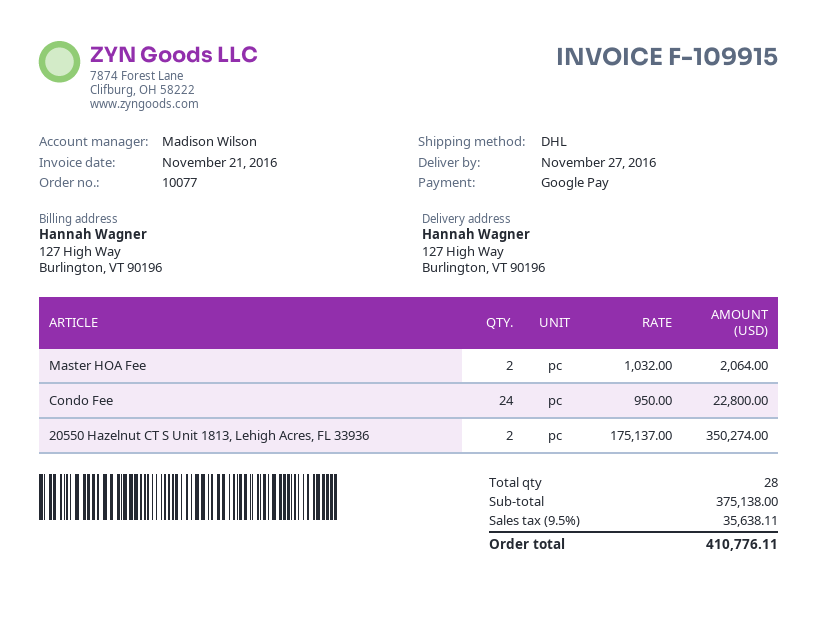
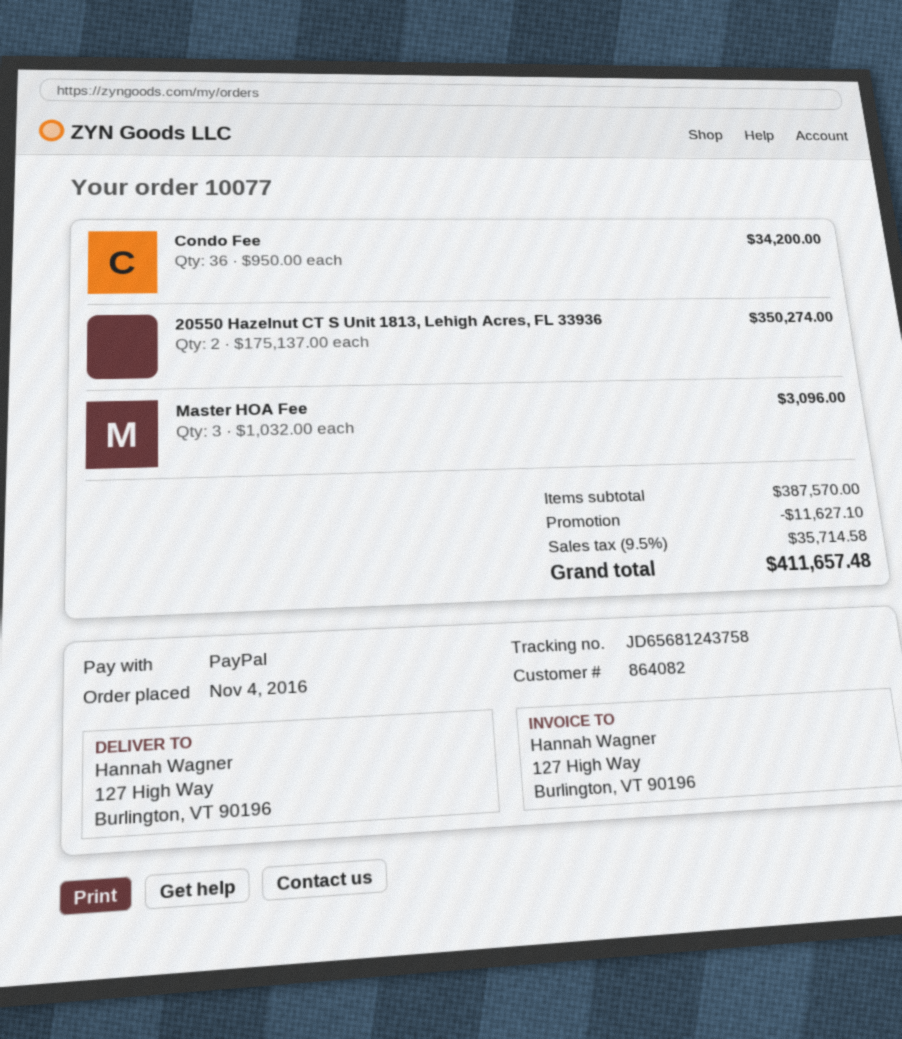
payment method: Google Pay -> PayPal
Master HOA Fee: 2 x 1032.00 = 2064.00 -> 3 x 1032.00 = 3096.00
Condo Fee: 24 x 950.00 = 22800.00 -> 36 x 950.00 = 34200.00
subtotal: 375138.00 -> 387570.00
discount: none -> 11627.10
tax: 9.5% = 35638.11 -> 9.5% = 35714.58
total: 410776.11 -> 411657.48

